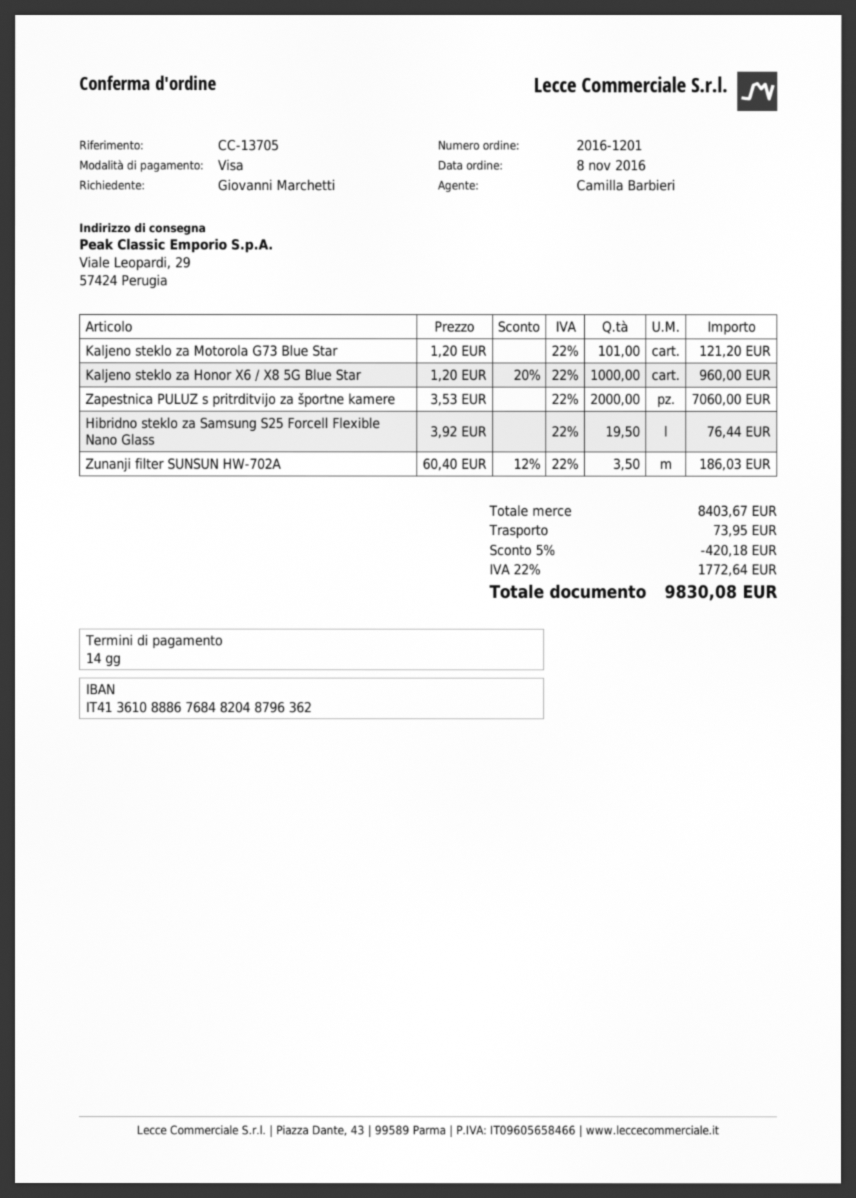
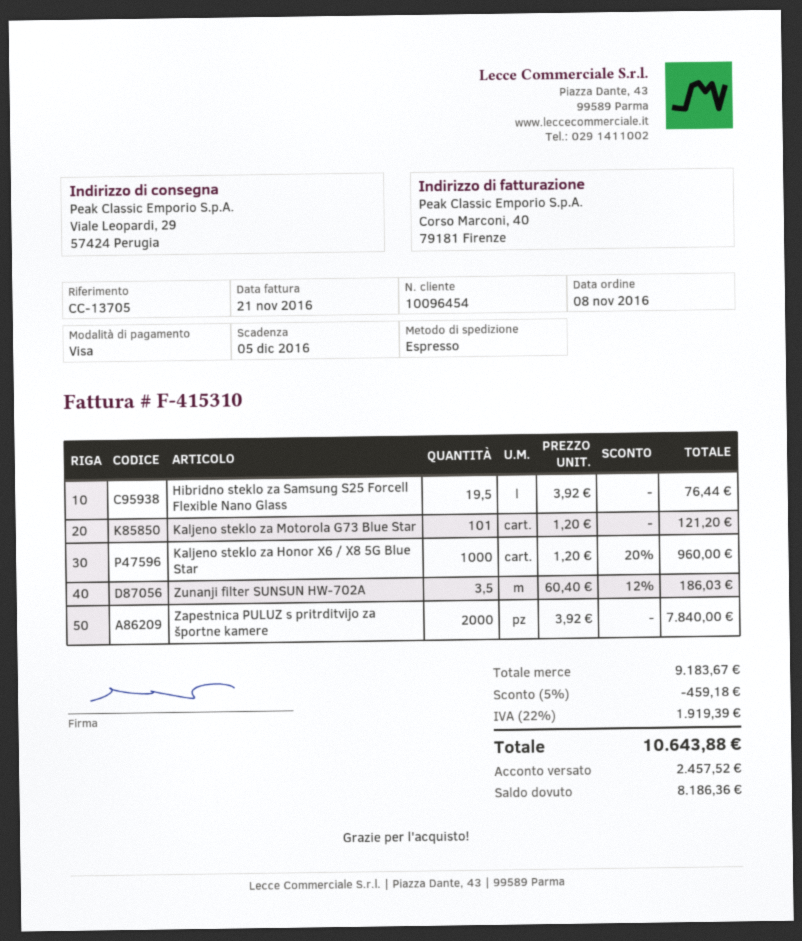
Zapestnica PULUZ s pritrditvijo za športne kamere: 2000 x 3.53 = 7060.00 -> 2000 x 3.92 = 7840.00
subtotal: 8403.67 -> 9183.67
discount: 5% = 420.18 -> 5% = 459.18
shipping: 73.95 -> none
tax: 22% = 1772.64 -> 22% = 1919.39
total: 9830.08 -> 10643.88

